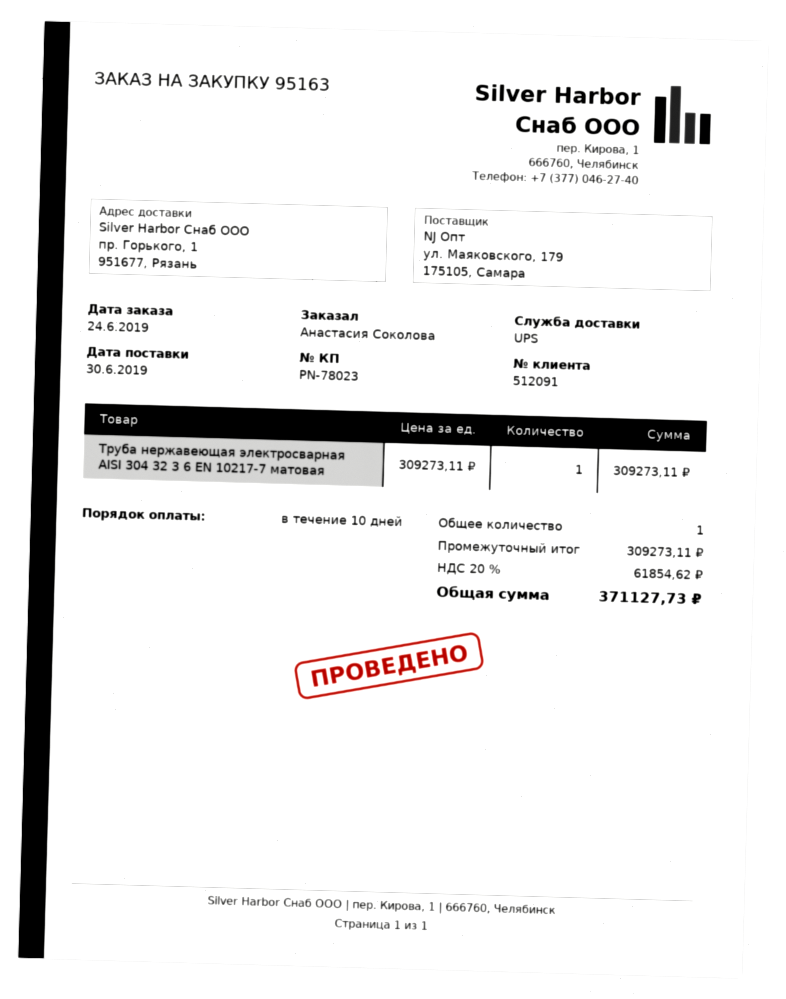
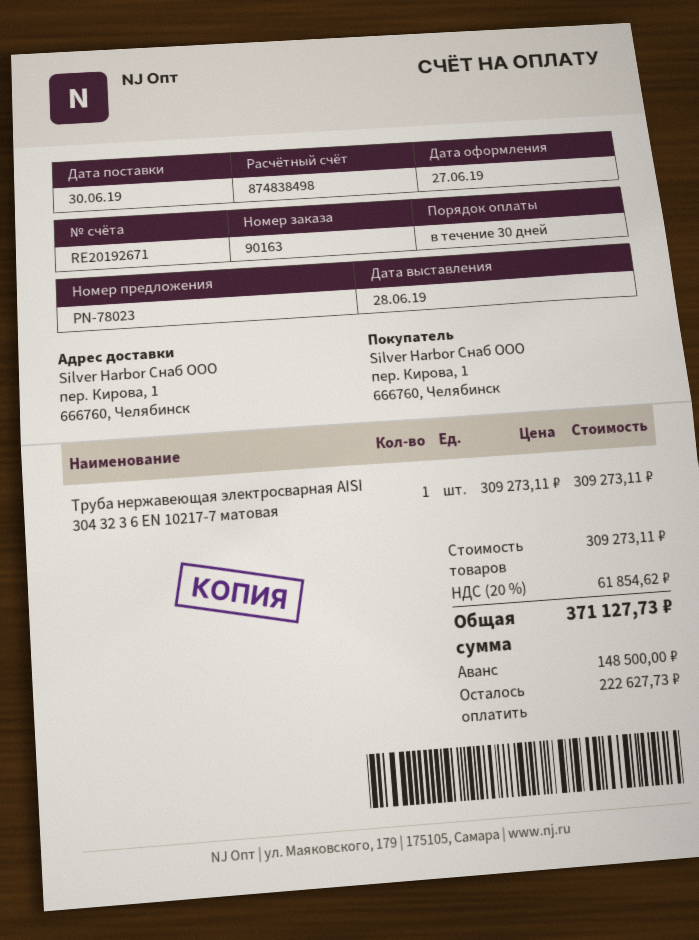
order number: 95163 -> 90163
order date: 2019-06-24 -> 2019-06-27
payment terms: 10 days -> 30 days
ship to: пр. Горького, 1, 951677, Рязань -> пер. Кирова, 1, 666760, Челябинск

